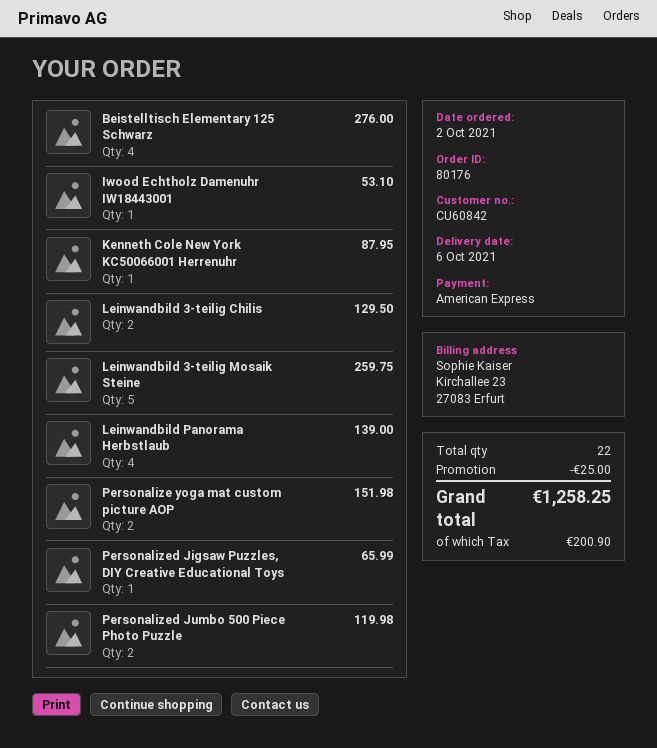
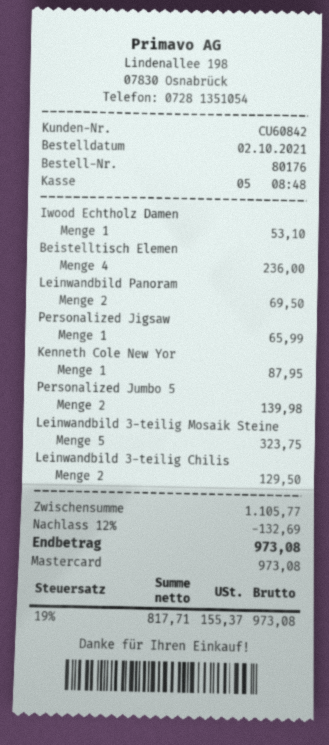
payment method: American Express -> Mastercard
Beistelltisch Elementary 125 Schwarz: 4 for 276.00 -> 4 for 236.00
Leinwandbild 3-teilig Mosaik Steine: 5 for 259.75 -> 5 for 323.75
Leinwandbild Panorama Herbstlaub: 4 for 139.00 -> 2 for 69.50
Personalize yoga mat custom picture AOP: 2 for 151.98 -> none
Personalized Jumbo 500 Piece Photo Puzzle: 2 for 119.98 -> 2 for 139.98
discount: 25.00 -> 132.69
tax: 200.90 -> 155.37
total: 1258.25 -> 973.08

